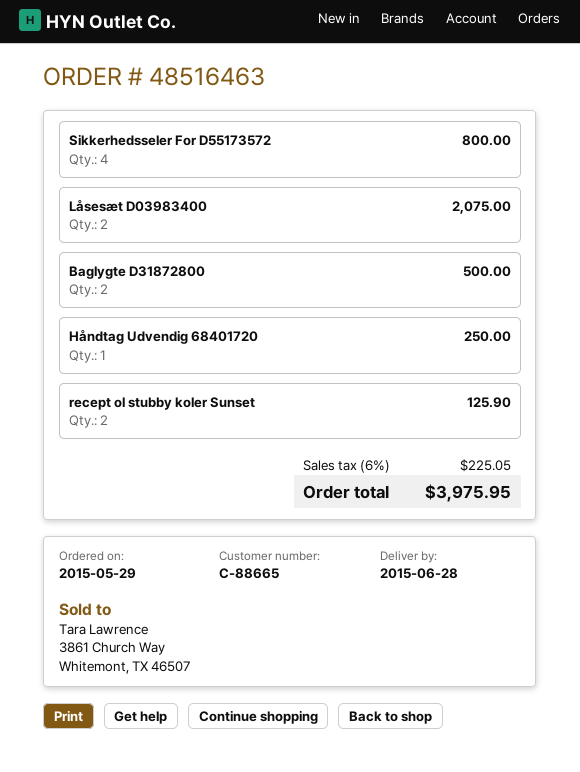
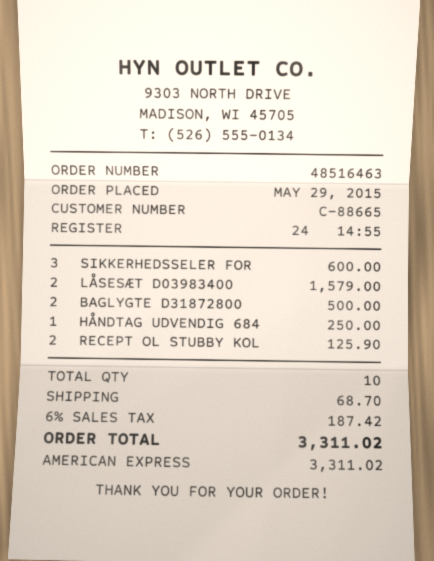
Sikkerhedsseler For D55173572: 4 for 800.00 -> 3 for 600.00
Låsesæt D03983400: 2 for 2075.00 -> 2 for 1579.00
shipping: none -> 68.70
tax: 6% = 225.05 -> 6% = 187.42
total: 3975.95 -> 3311.02

